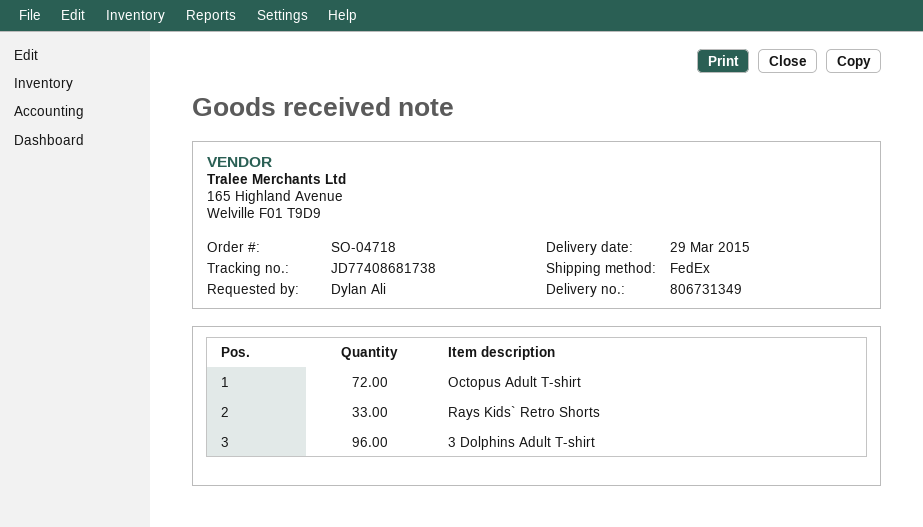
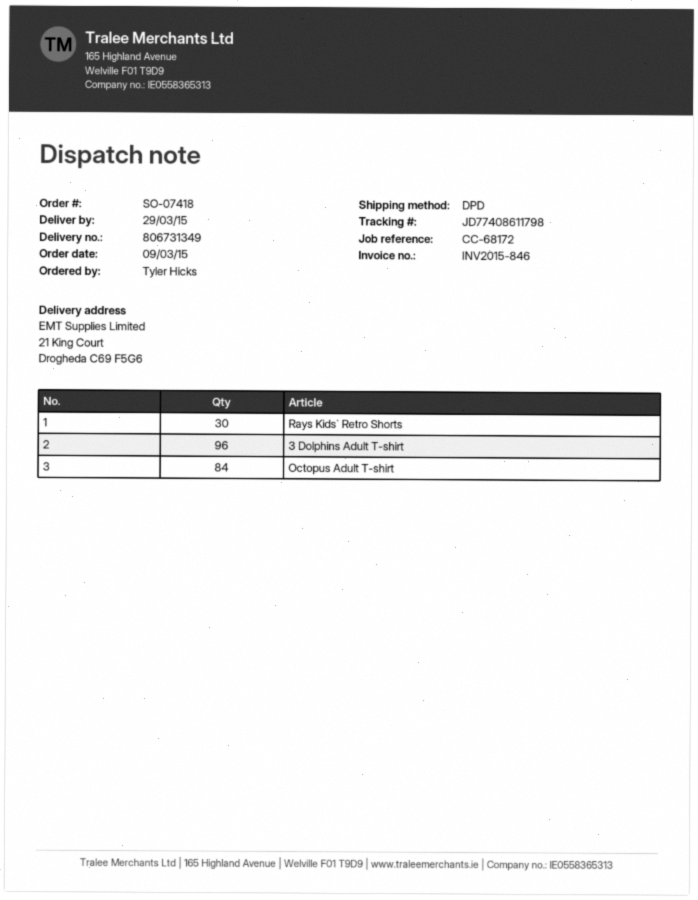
order number: SO-04718 -> SO-07418
ordered by: Dylan Ali -> Tyler Hicks
shipping method: FedEx -> DPD
tracking number: JD77408681738 -> JD77408611798
Octopus Adult T-shirt: 72 -> 84
Rays Kids` Retro Shorts: 33 -> 30

